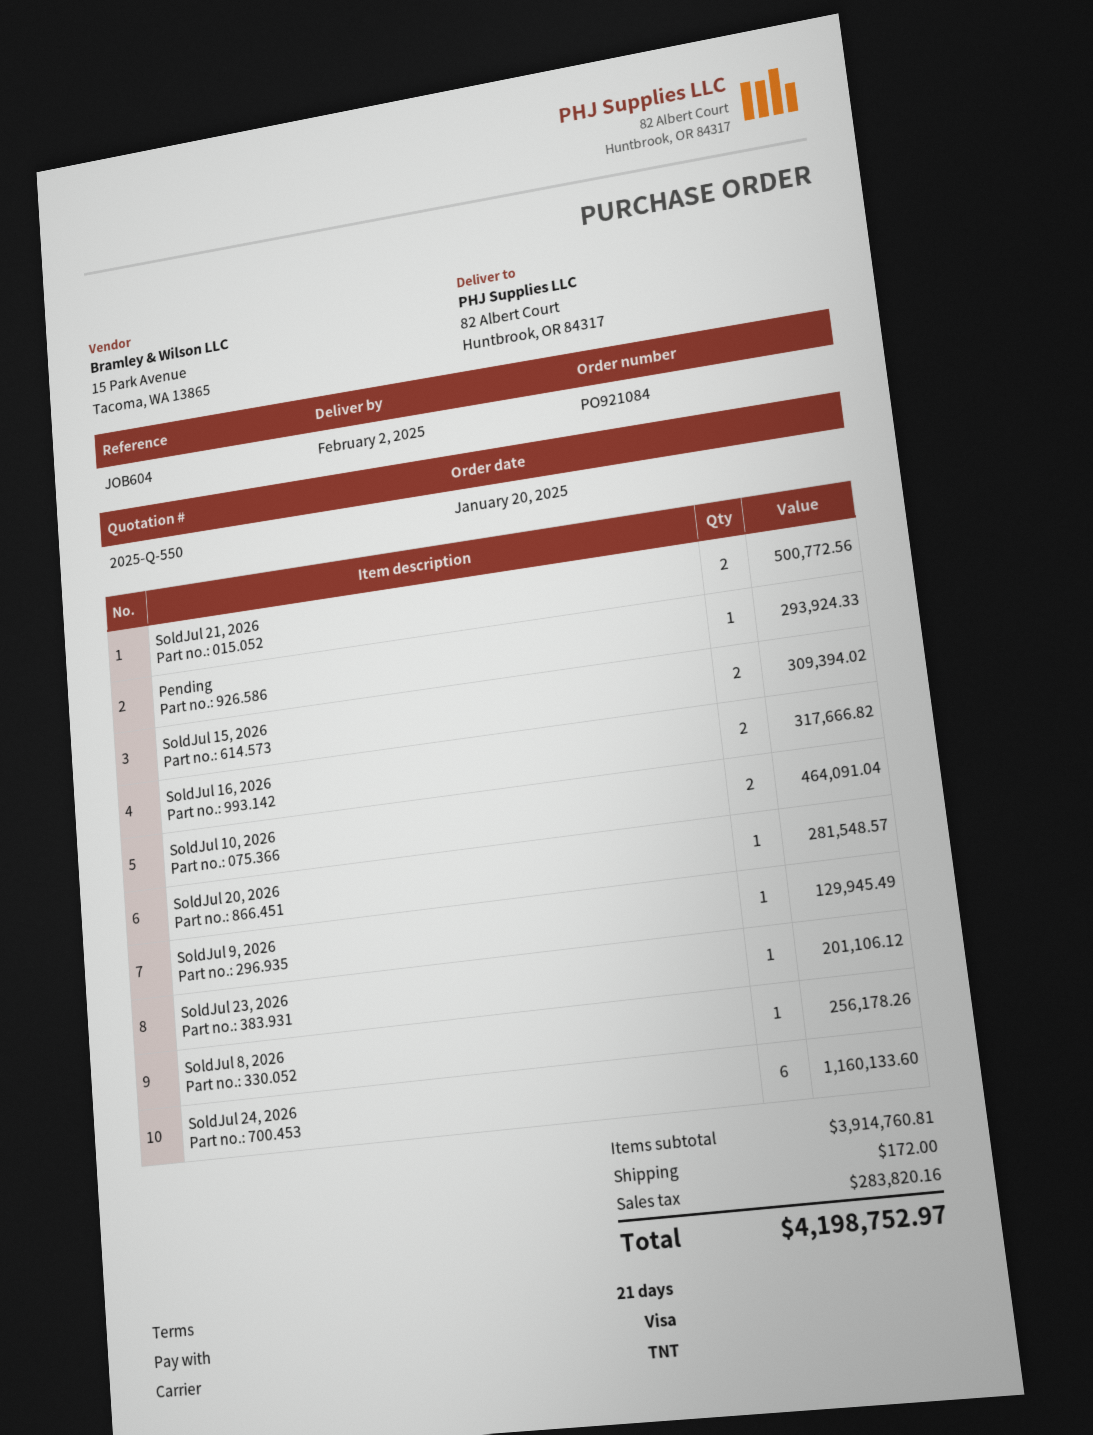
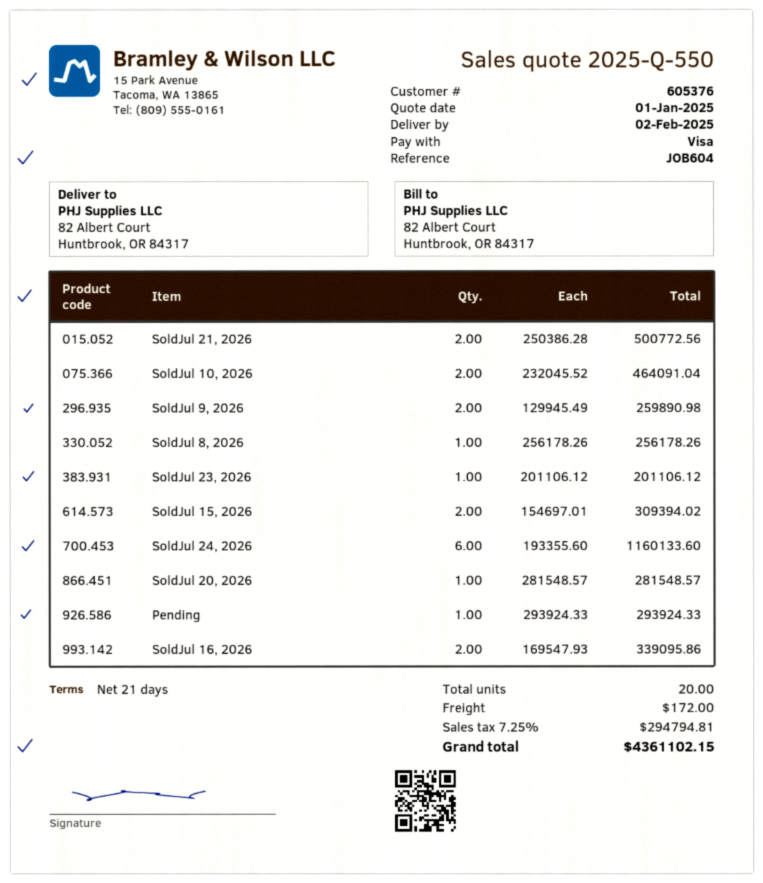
SoldJul 16, 2026: 2 for 317666.82 -> 2 for 339095.86
SoldJul 9, 2026: 1 for 129945.49 -> 2 for 259890.98
tax: 283820.16 -> 294794.81
total: 4198752.97 -> 4361102.15

